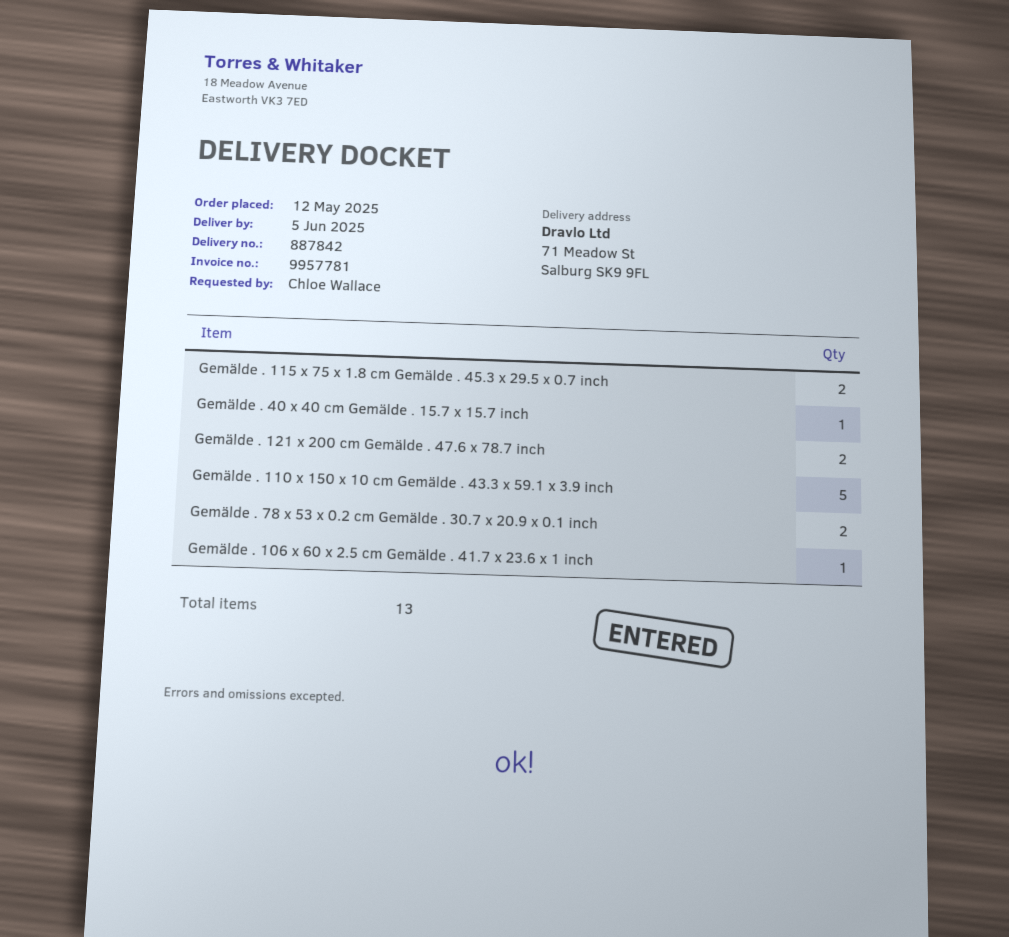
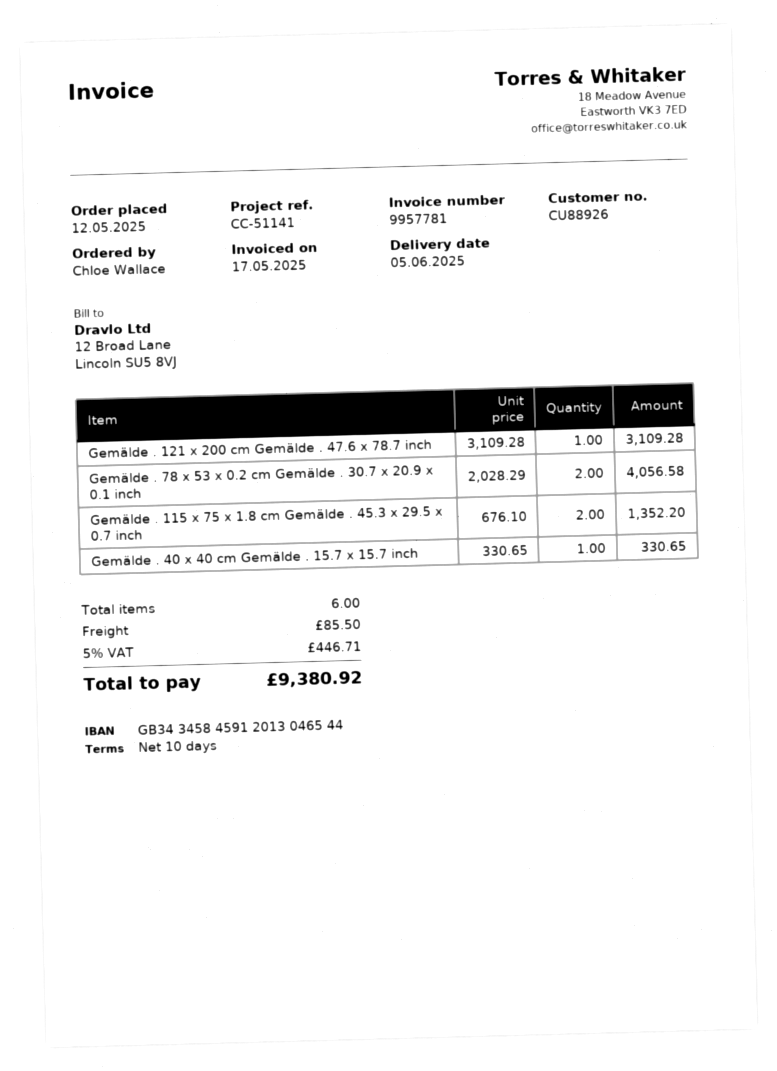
Gemälde . 121 x 200 cm Gemälde . 47.6 x 78.7 inch: 2 -> 1
Gemälde . 110 x 150 x 10 cm Gemälde . 43.3 x 59.1 x 3.9 inch: 5 -> none
Gemälde . 106 x 60 x 2.5 cm Gemälde . 41.7 x 23.6 x 1 inch: 1 -> none
total quantity: 13 -> 6

